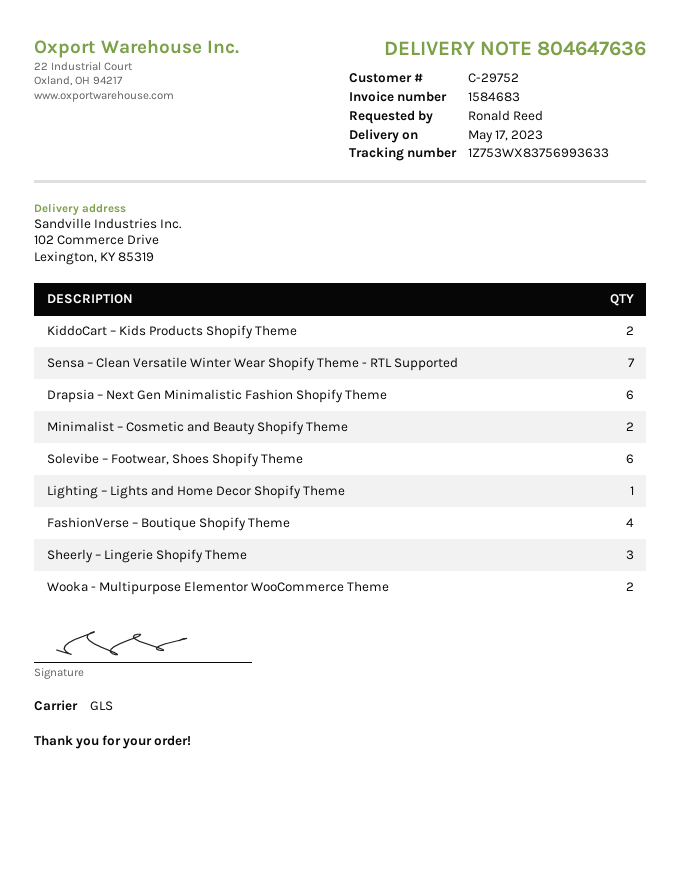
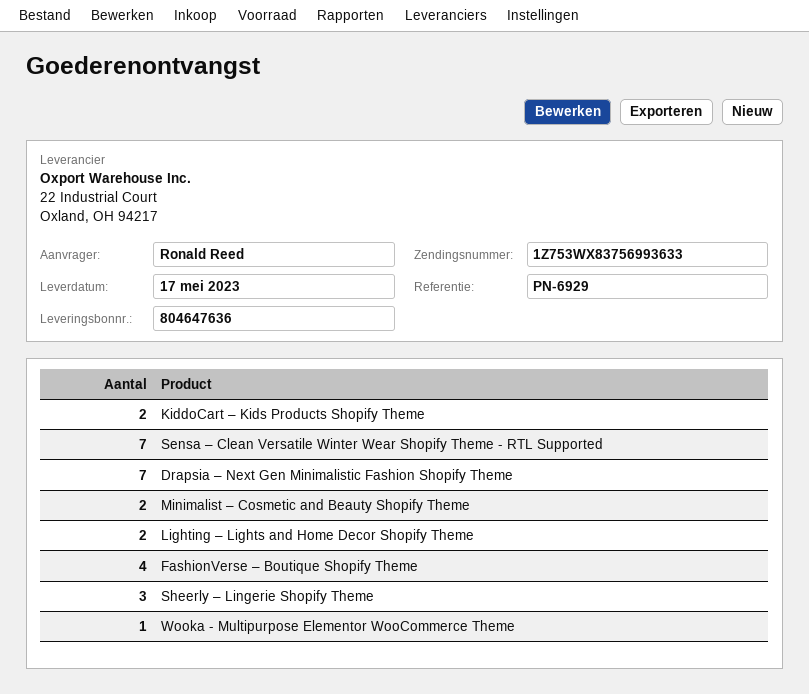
Drapsia – Next Gen Minimalistic Fashion Shopify Theme: 6 -> 7
Solevibe – Footwear, Shoes Shopify Theme: 6 -> none
Lighting – Lights and Home Decor Shopify Theme: 1 -> 2
Wooka - Multipurpose Elementor WooCommerce Theme: 2 -> 1

